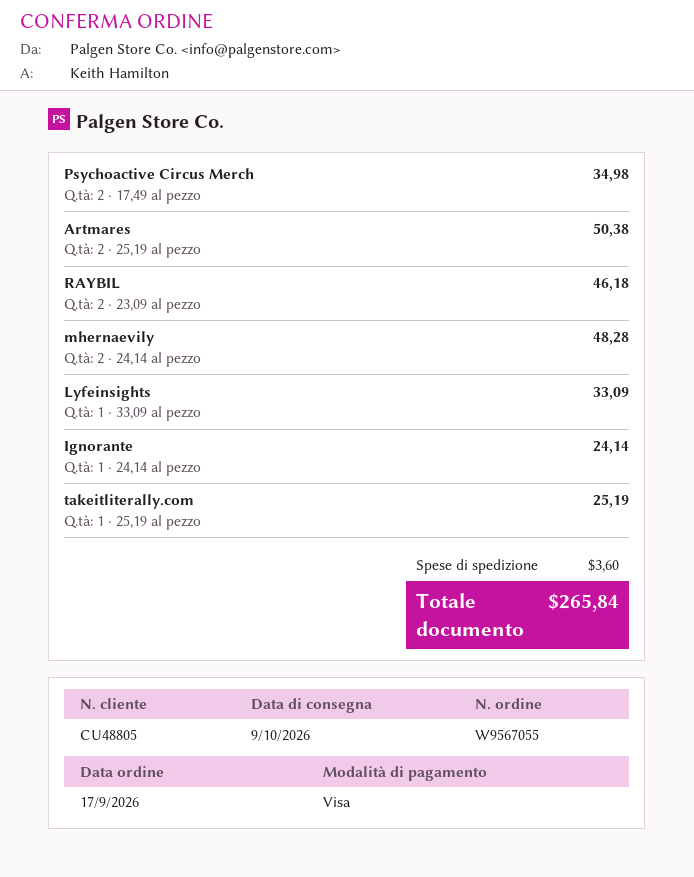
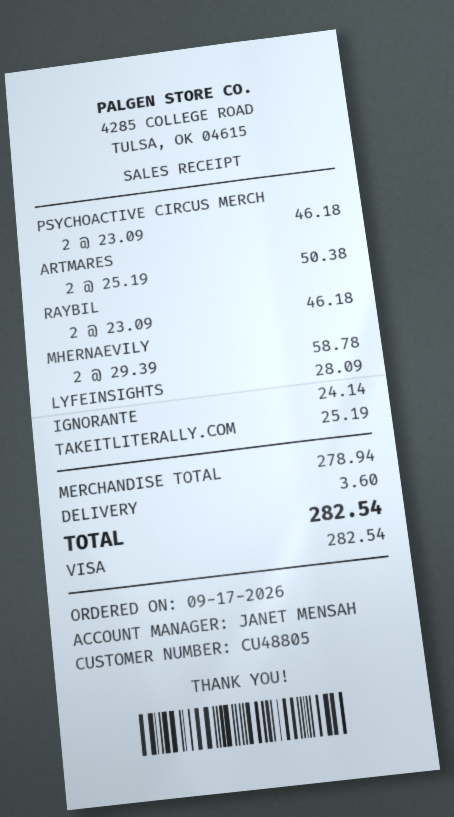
Psychoactive Circus Merch: 2 x 17.49 = 34.98 -> 2 x 23.09 = 46.18
mhernaevily: 2 x 24.14 = 48.28 -> 2 x 29.39 = 58.78
Lyfeinsights: 1 x 33.09 = 33.09 -> 1 x 28.09 = 28.09
total: 265.84 -> 282.54

